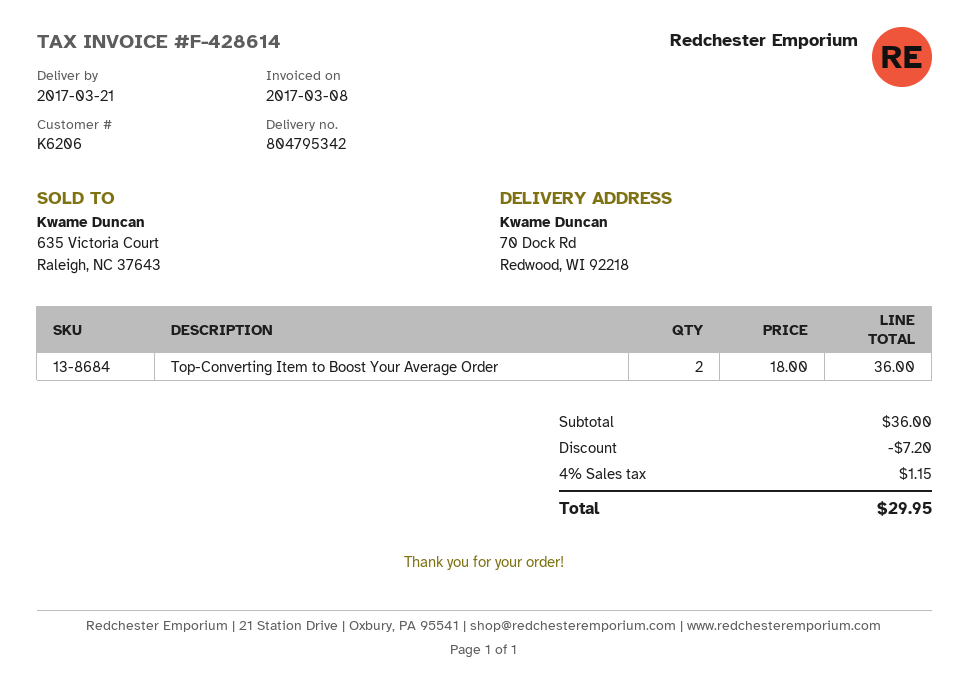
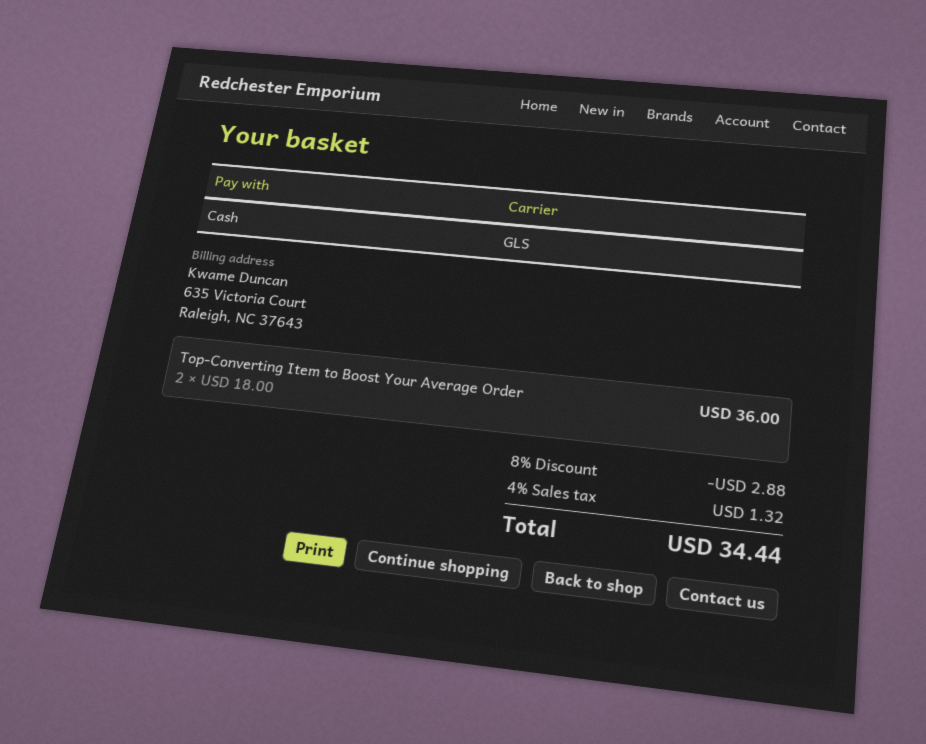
discount: 7.20 -> 2.88
tax: 4% = 1.15 -> 4% = 1.32
total: 29.95 -> 34.44

